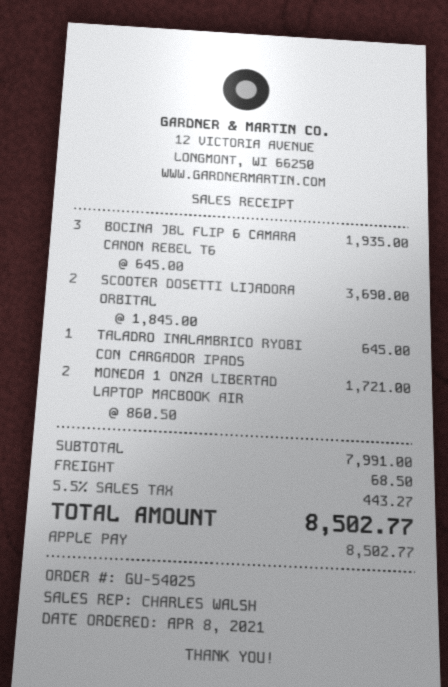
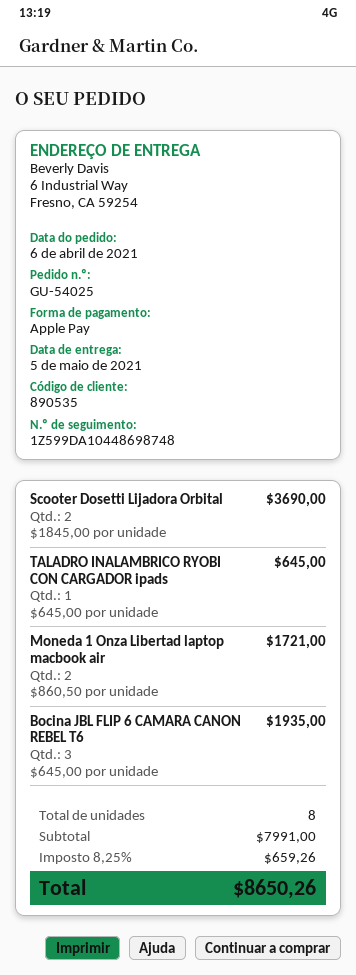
order date: 2021-04-08 -> 2021-04-06
shipping: 68.50 -> none
tax: 5.5% = 443.27 -> 8.25% = 659.26
total: 8502.77 -> 8650.26

